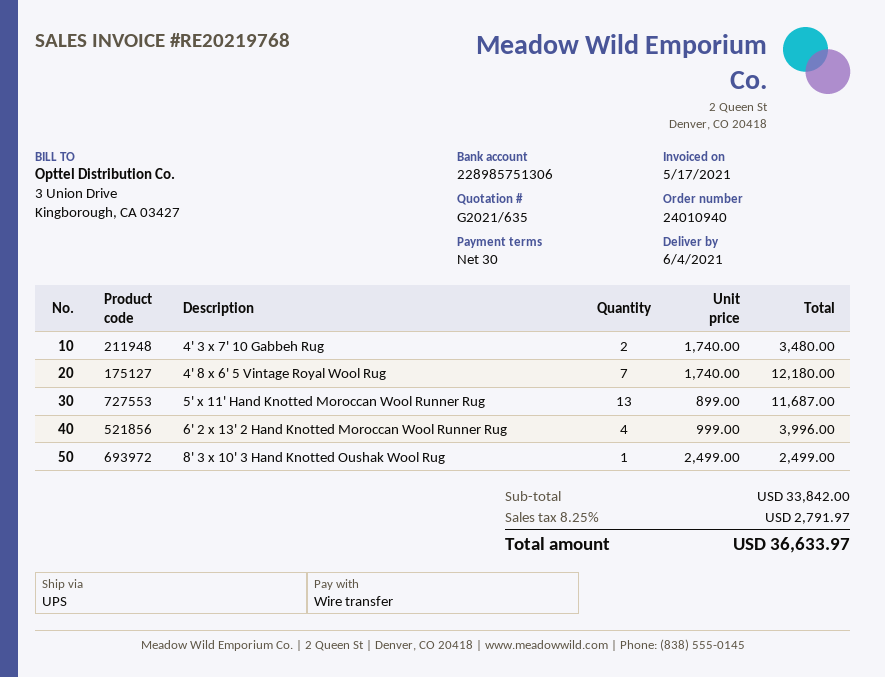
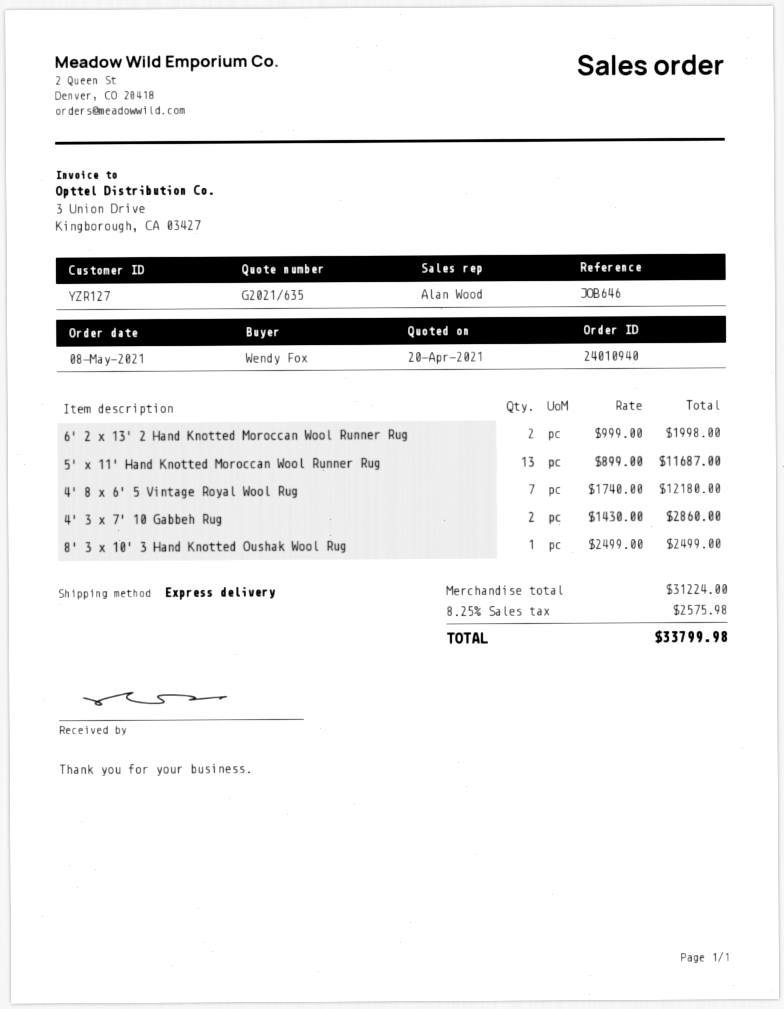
shipping method: UPS -> express
4' 3 x 7' 10 Gabbeh Rug: 2 x 1740.00 = 3480.00 -> 2 x 1430.00 = 2860.00
6' 2 x 13' 2 Hand Knotted Moroccan Wool Runner Rug: 4 x 999.00 = 3996.00 -> 2 x 999.00 = 1998.00
subtotal: 33842.00 -> 31224.00
tax: 8.25% = 2791.97 -> 8.25% = 2575.98
total: 36633.97 -> 33799.98

